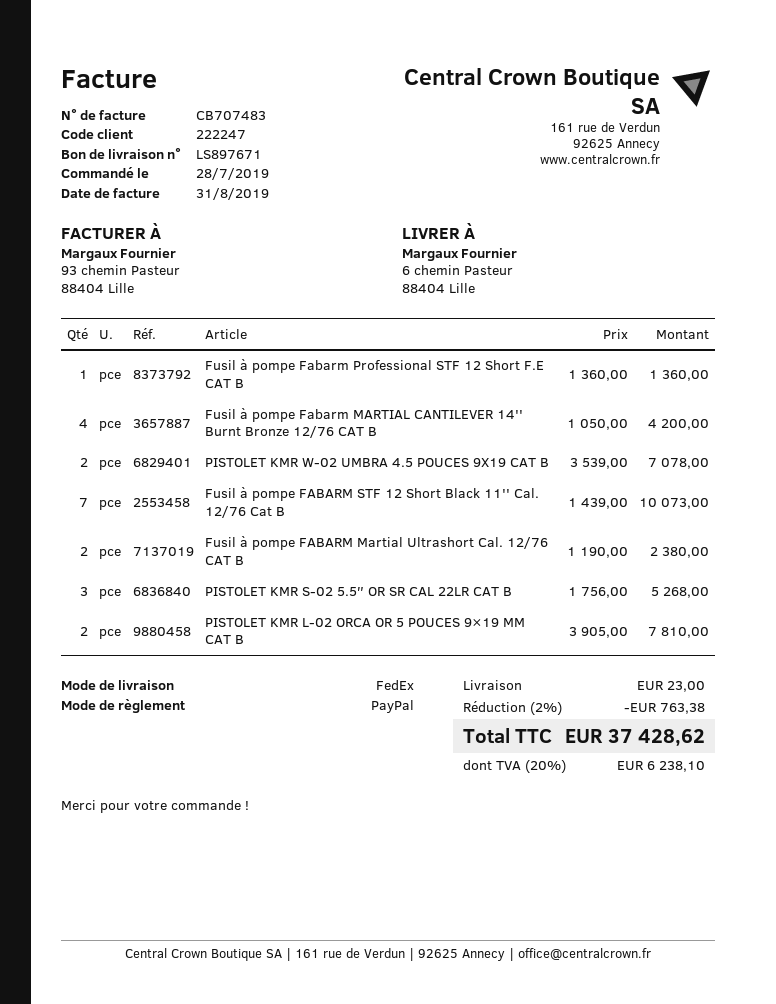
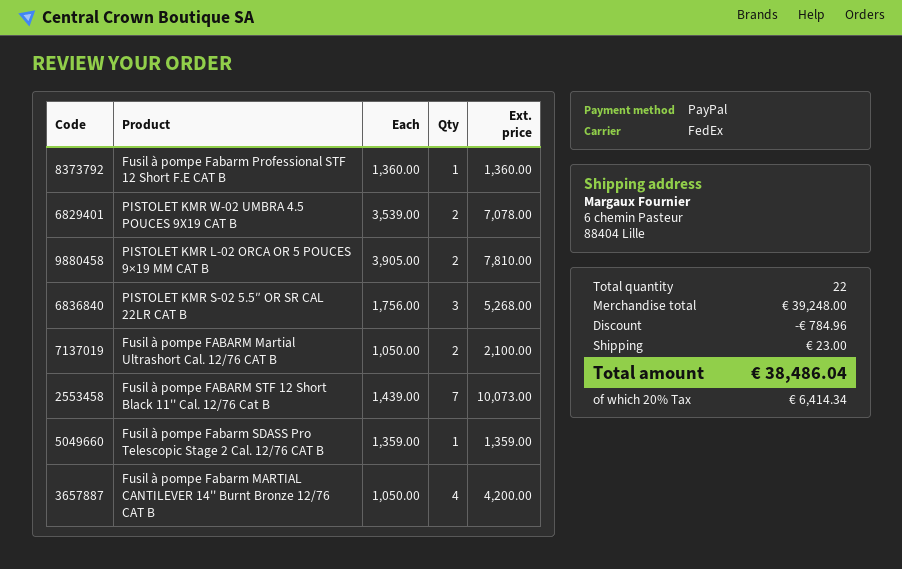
Fusil à pompe FABARM Martial Ultrashort Cal. 12/76 CAT B: 2 x 1190.00 = 2380.00 -> 2 x 1050.00 = 2100.00
Fusil à pompe Fabarm SDASS Pro Telescopic Stage 2 Cal. 12/76 CAT B: none -> 1 x 1359.00 = 1359.00
discount: 763.38 -> 784.96
tax: 20% = 6238.10 -> 20% = 6414.34
total: 37428.62 -> 38486.04

